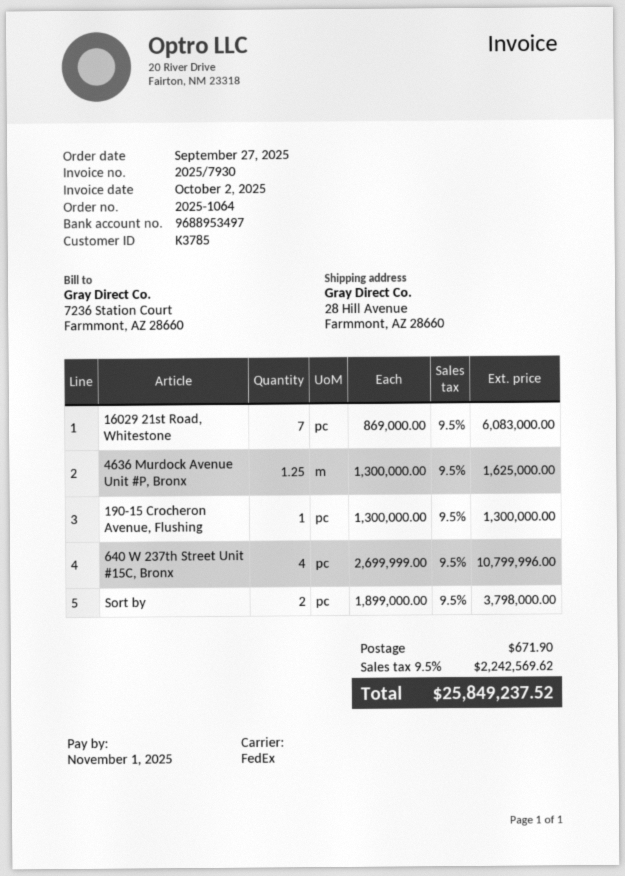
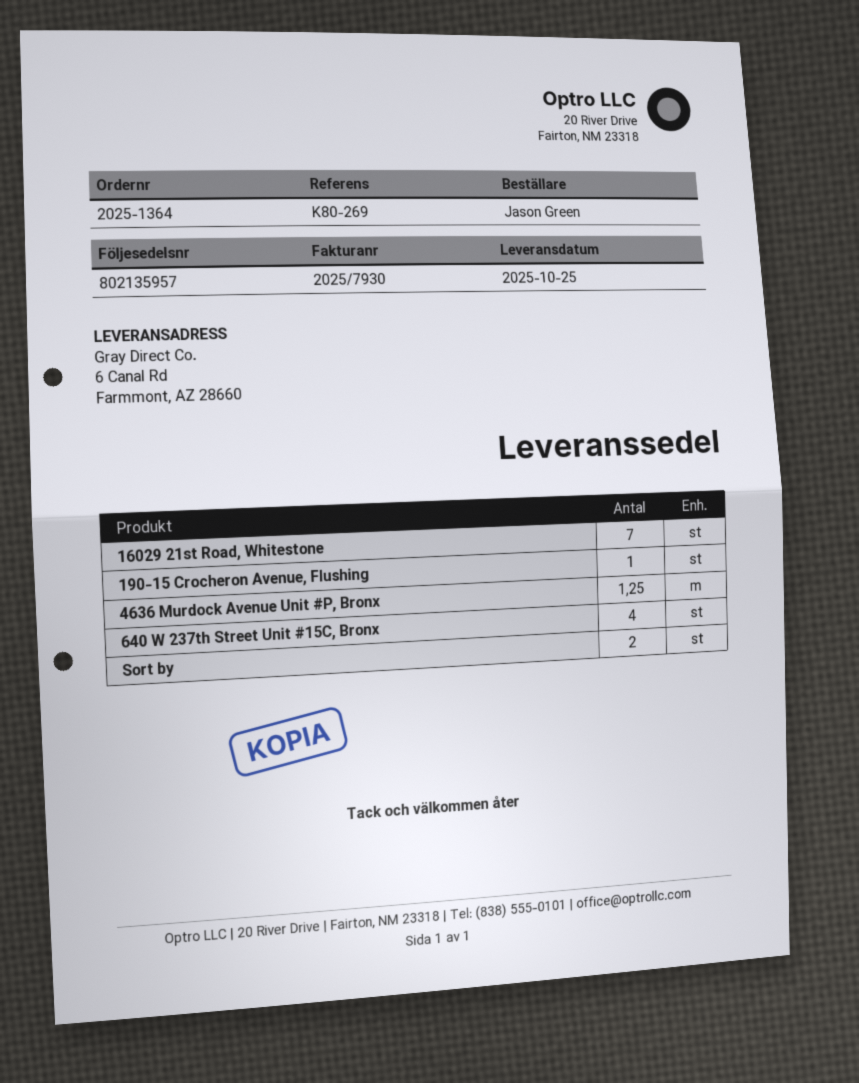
order number: 2025-1064 -> 2025-1364
ship to: 28 Hill Avenue, Farmmont, AZ 28660 -> 6 Canal Rd, Farmmont, AZ 28660

